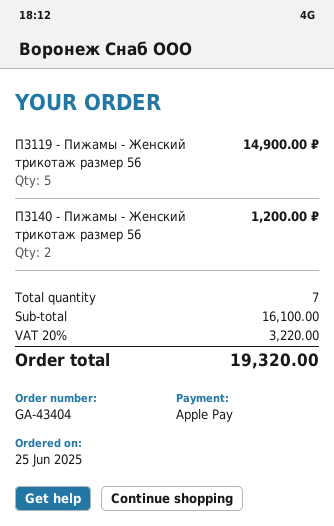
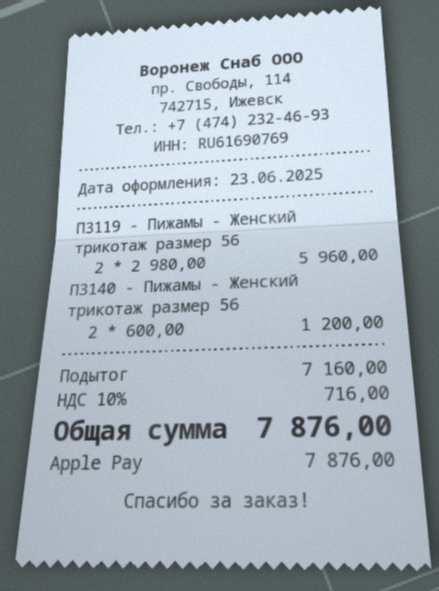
order date: 2025-06-25 -> 2025-06-23
П3119 - Пижамы - Женский трикотаж размер 56: 5 for 14900.00 -> 2 for 5960.00
subtotal: 16100.00 -> 7160.00
tax: 20% = 3220.00 -> 10% = 716.00
total: 19320.00 -> 7876.00

